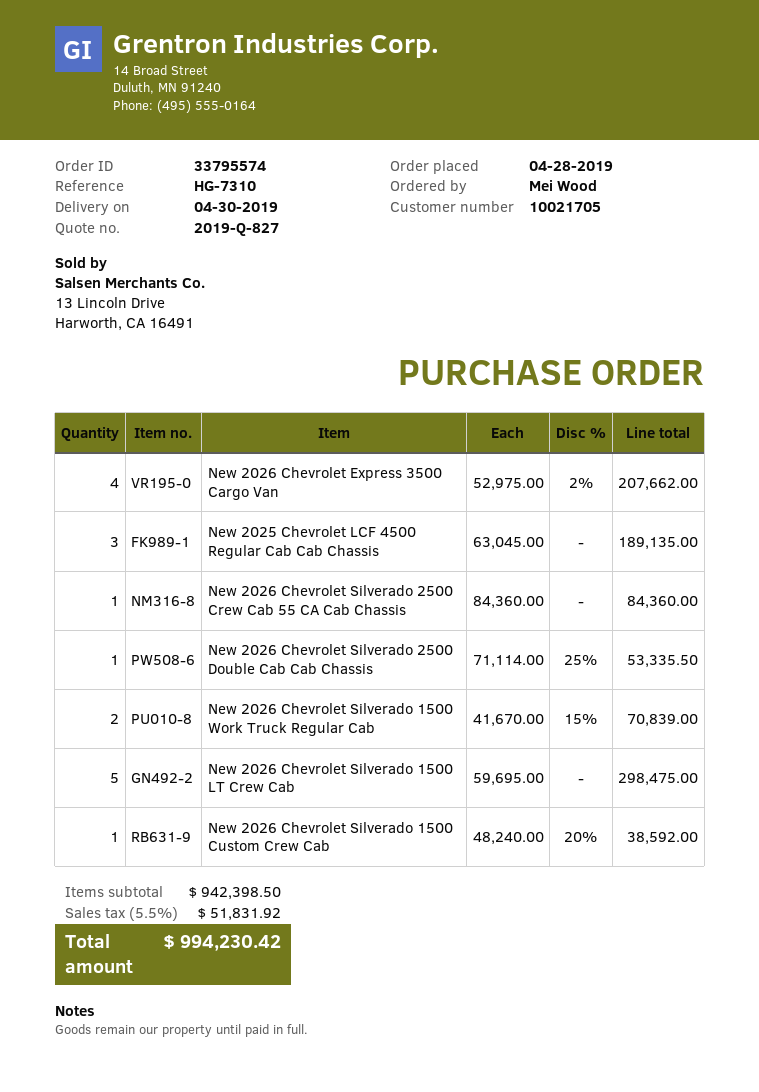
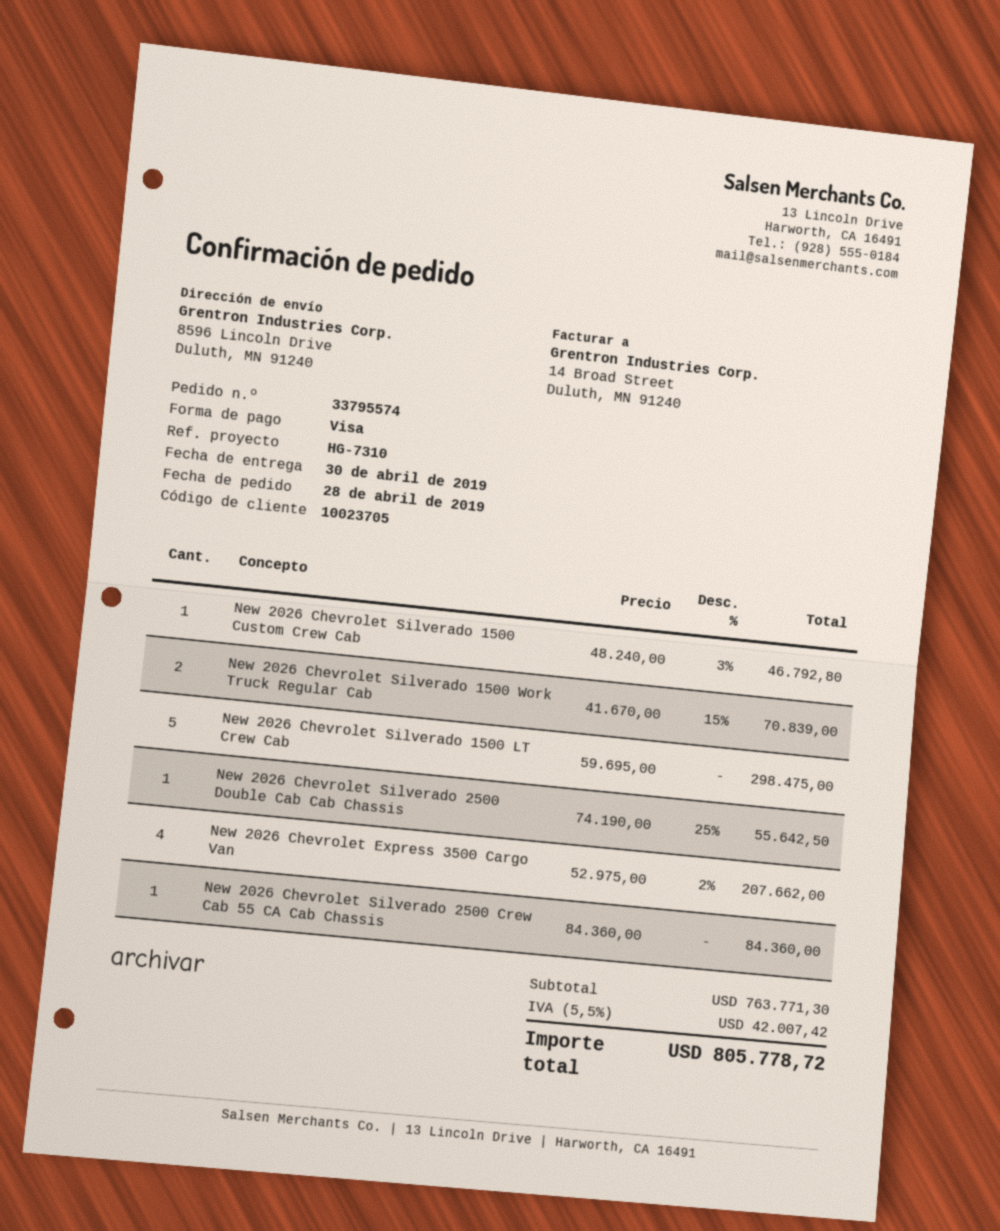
customer number: 10021705 -> 10023705
New 2025 Chevrolet LCF 4500 Regular Cab Cab Chassis: 3 x 63045.00 = 189135.00 -> none
New 2026 Chevrolet Silverado 2500 Double Cab Cab Chassis: 1 x 71114.00 - 25% = 53335.50 -> 1 x 74190.00 - 25% = 55642.50
New 2026 Chevrolet Silverado 1500 Custom Crew Cab: 1 x 48240.00 - 20% = 38592.00 -> 1 x 48240.00 - 3% = 46792.80
subtotal: 942398.50 -> 763771.30
tax: 5.5% = 51831.92 -> 5.5% = 42007.42
total: 994230.42 -> 805778.72

